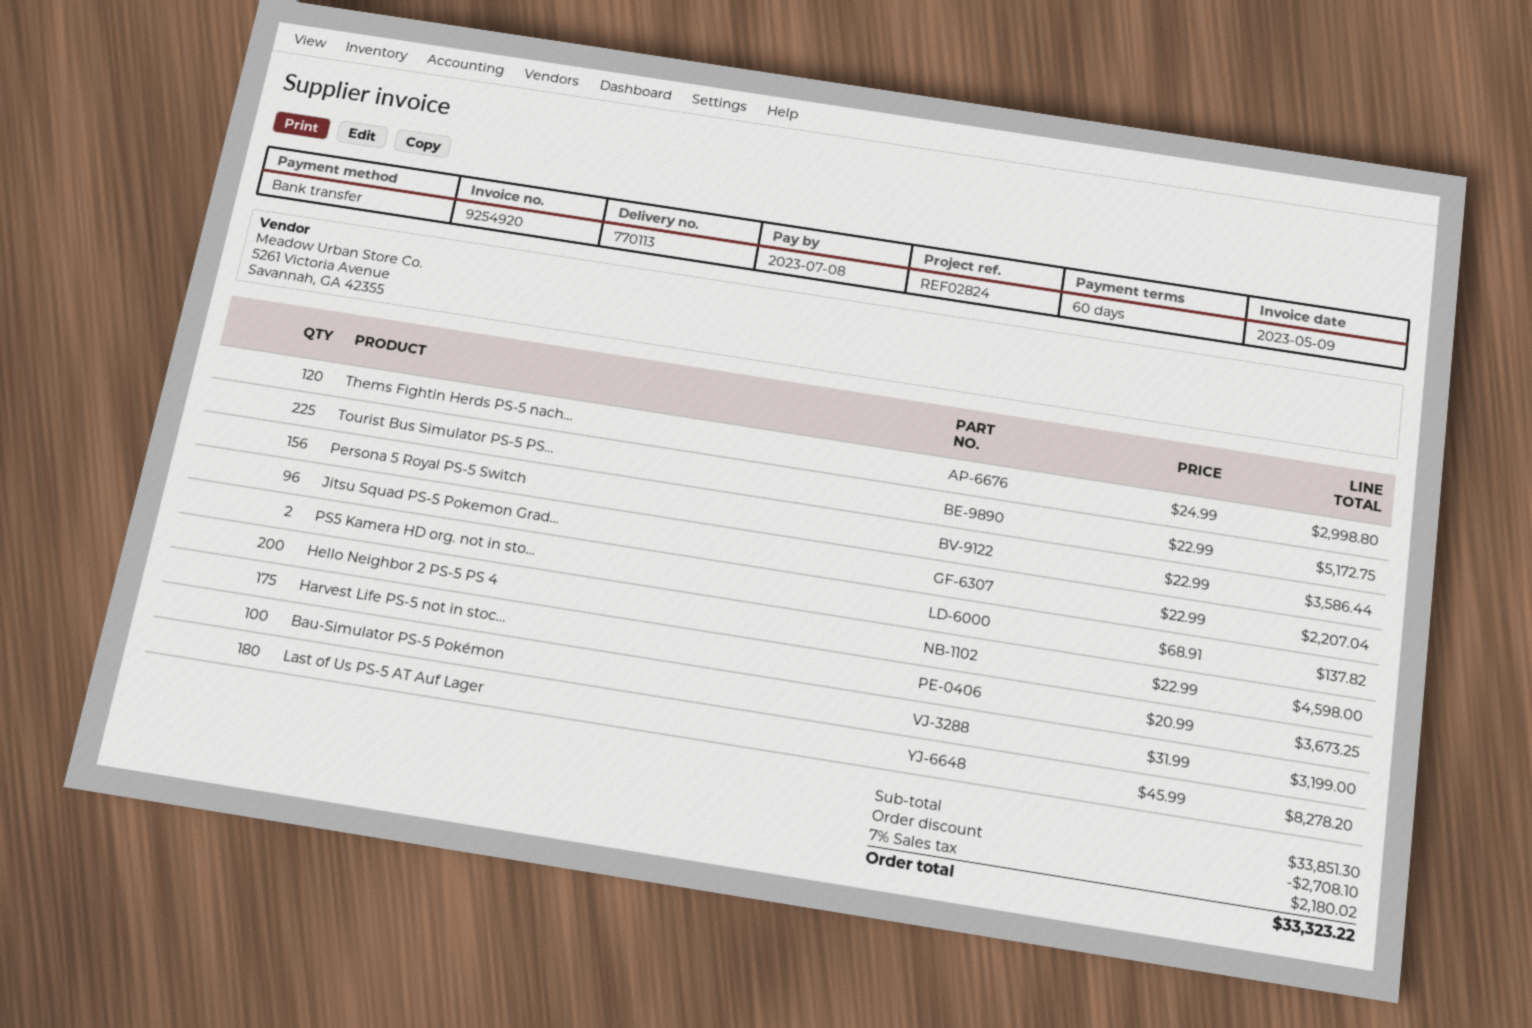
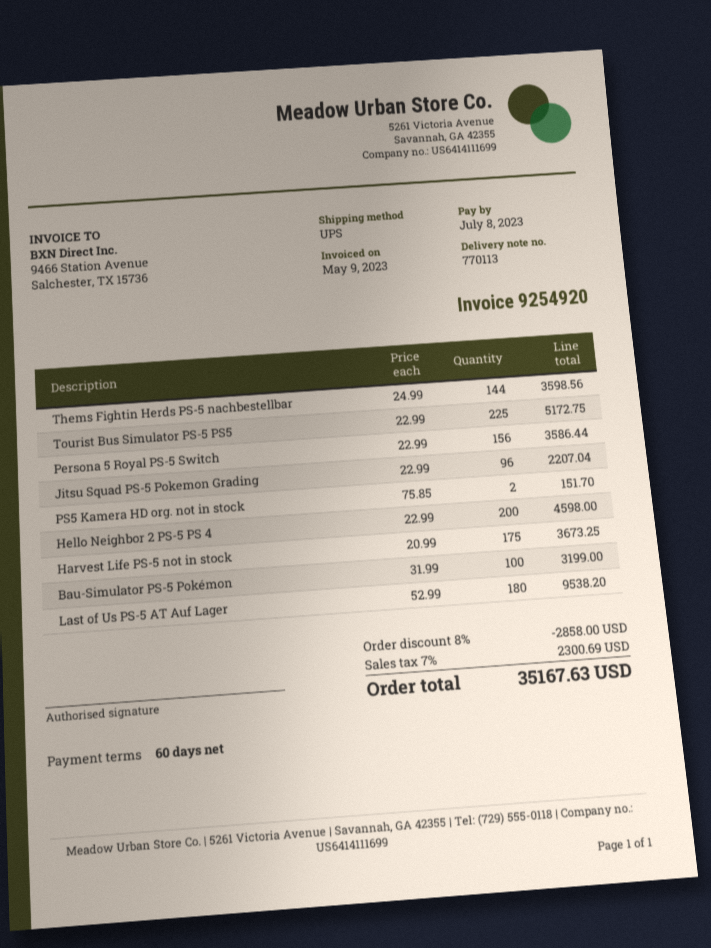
Thems Fightin Herds PS-5 nach...: 120 x 24.99 = 2998.80 -> 144 x 24.99 = 3598.56
PS5 Kamera HD org. not in sto...: 2 x 68.91 = 137.82 -> 2 x 75.85 = 151.70
Last of Us PS-5 AT Auf Lager: 180 x 45.99 = 8278.20 -> 180 x 52.99 = 9538.20
discount: 2708.10 -> 2858.00
tax: 7% = 2180.02 -> 7% = 2300.69
total: 33323.22 -> 35167.63

